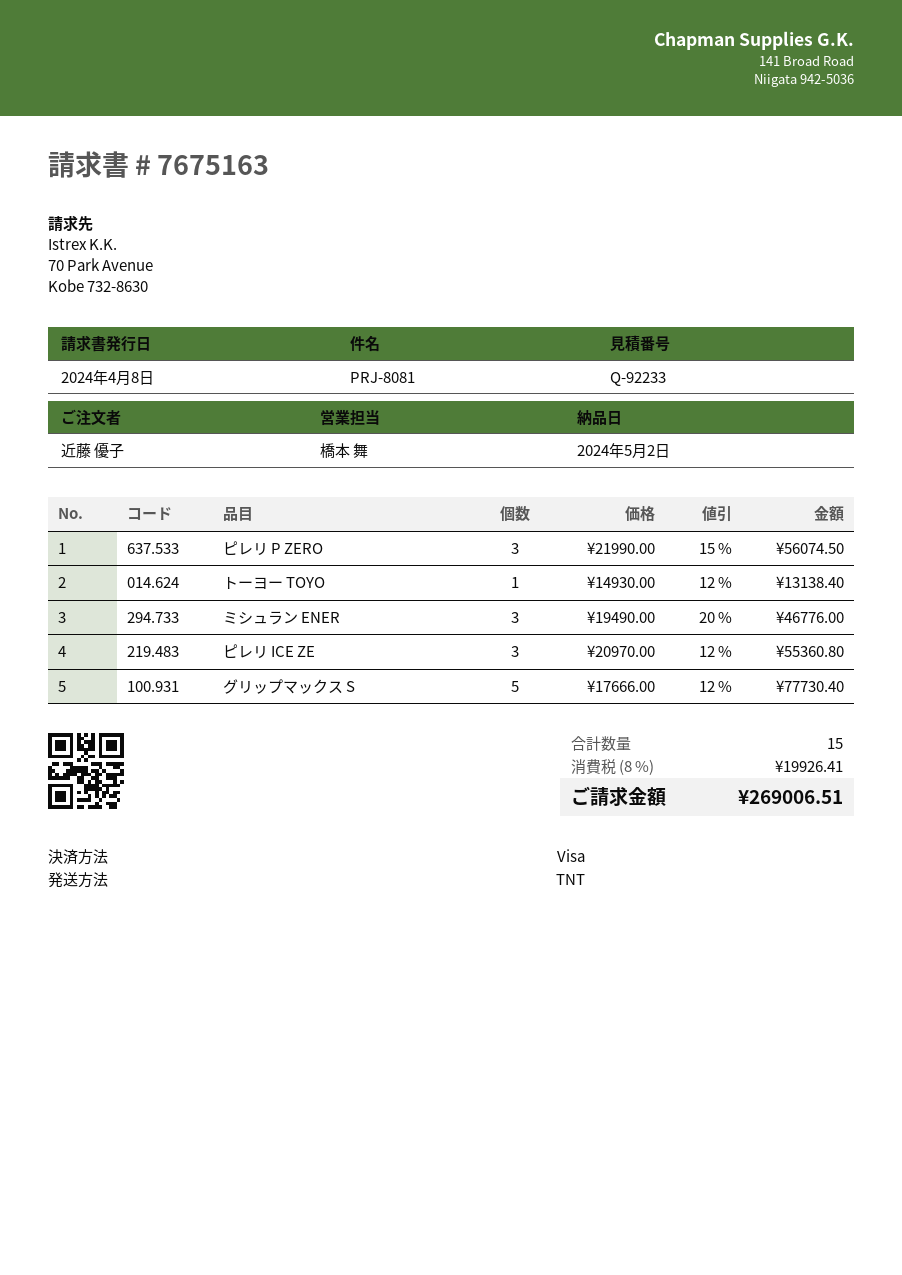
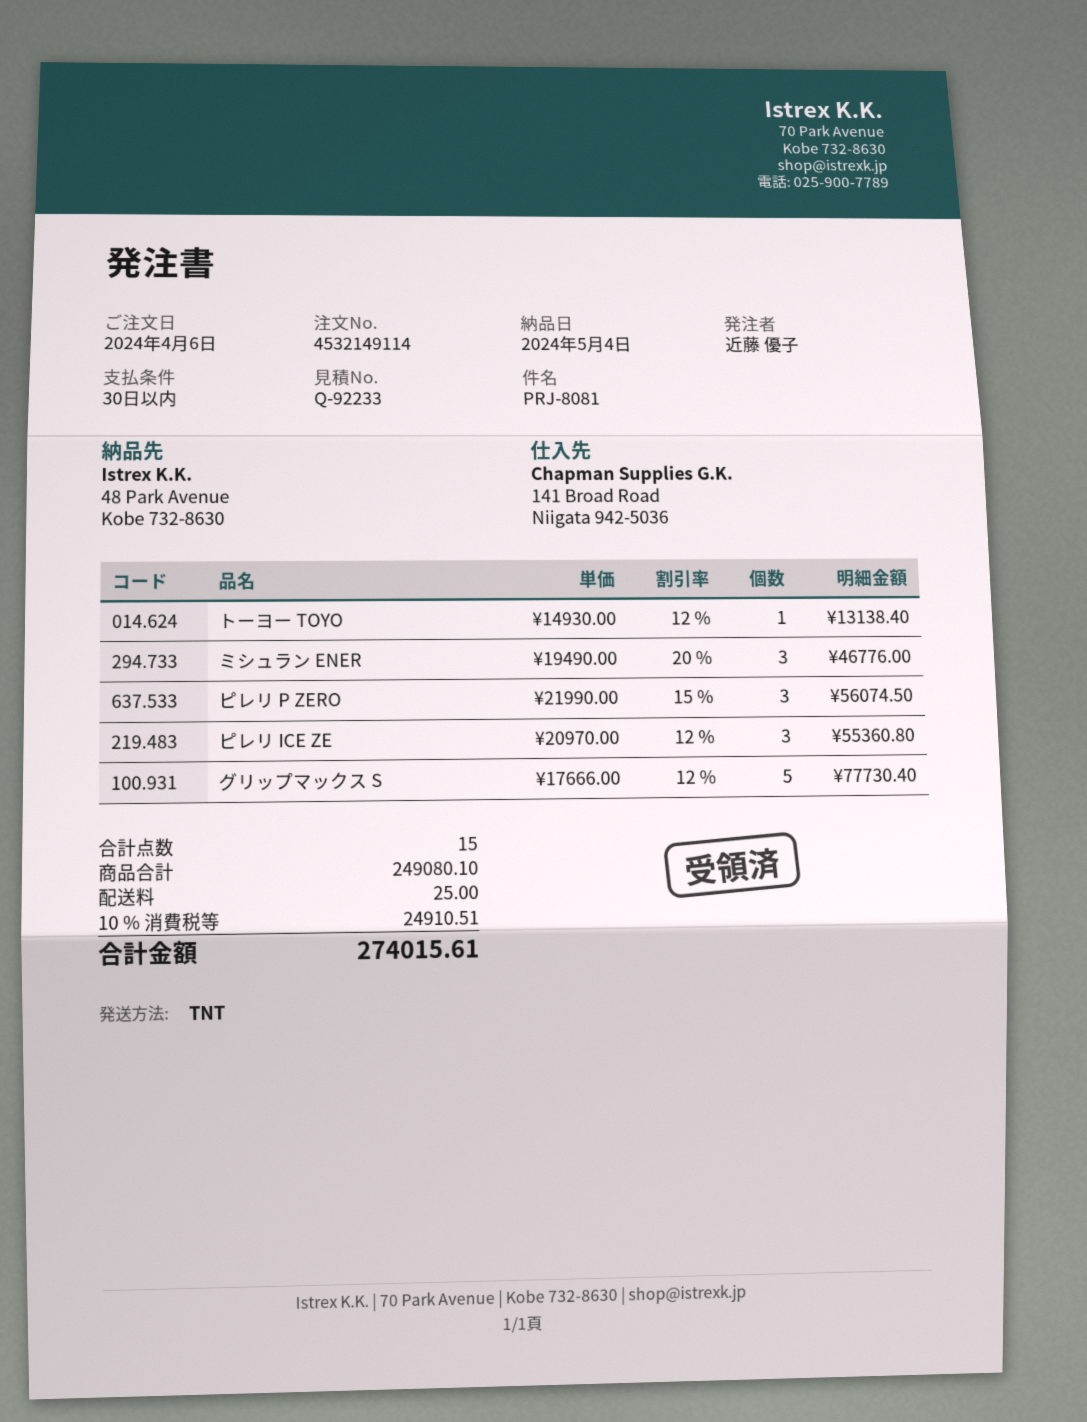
delivery date: 2024-05-02 -> 2024-05-04
shipping: none -> 25.00
tax: 8% = 19926.41 -> 10% = 24910.51
total: 269006.51 -> 274015.61

